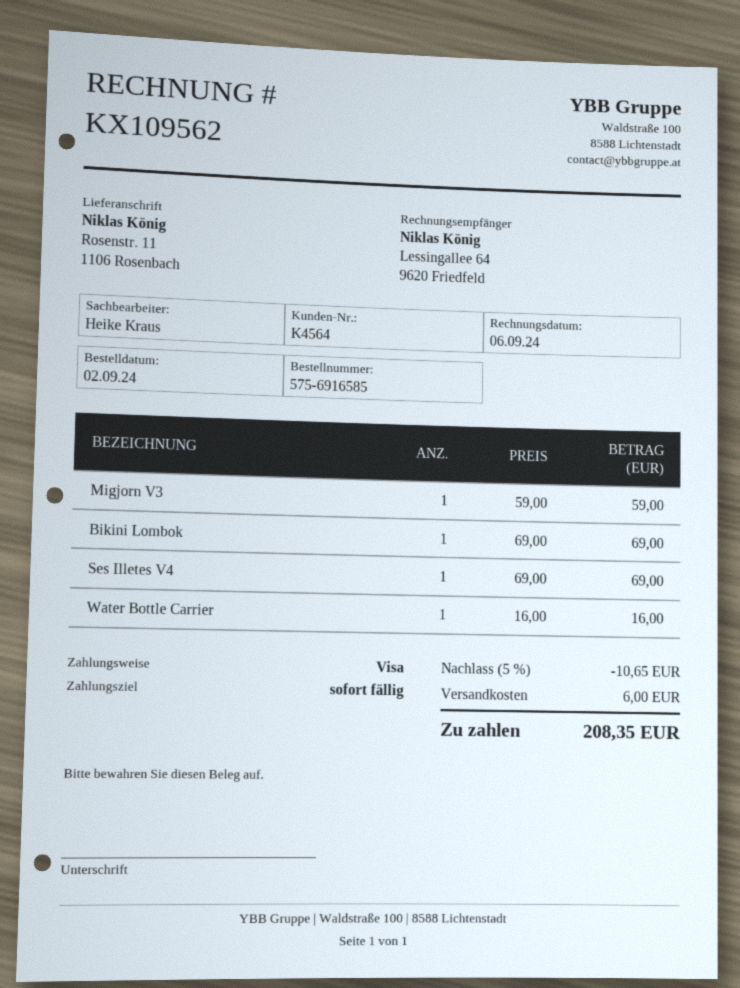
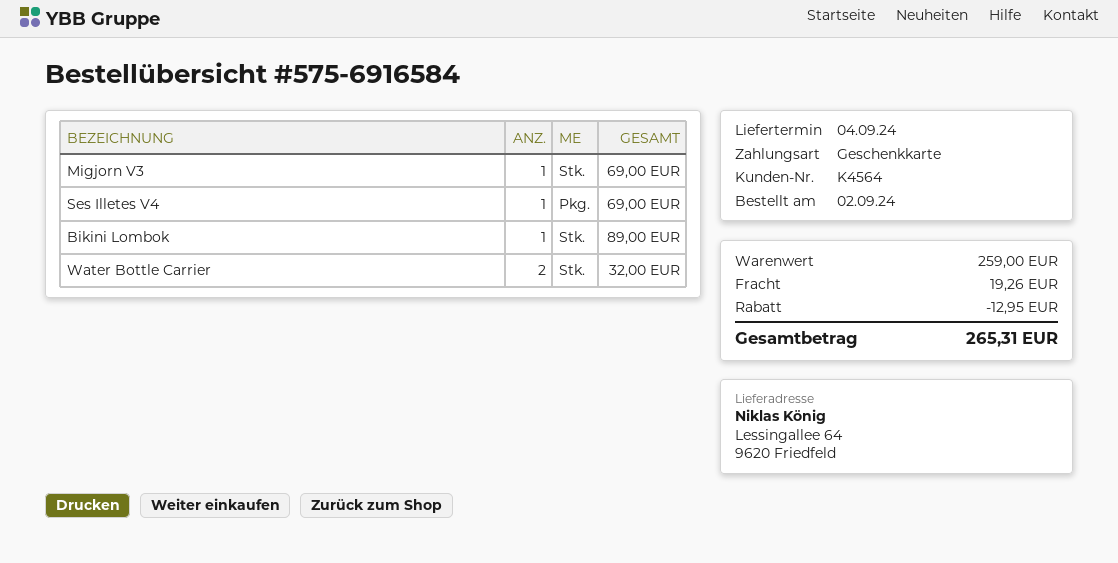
order number: 575-6916585 -> 575-6916584
payment method: Visa -> gift card
ship to: Rosenstr. 11, 1106 Rosenbach -> Lessingallee 64, 9620 Friedfeld
Migjorn V3: 1 for 59.00 -> 1 for 69.00
Bikini Lombok: 1 for 69.00 -> 1 for 89.00
Water Bottle Carrier: 1 for 16.00 -> 2 for 32.00
discount: 10.65 -> 12.95
shipping: 6.00 -> 19.26
total: 208.35 -> 265.31

